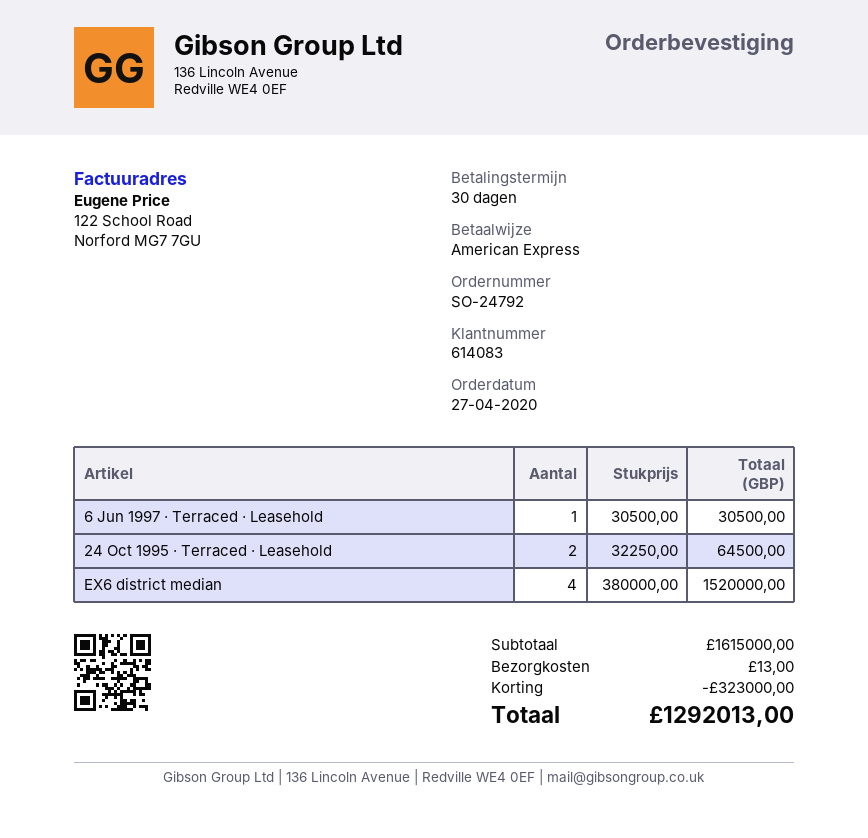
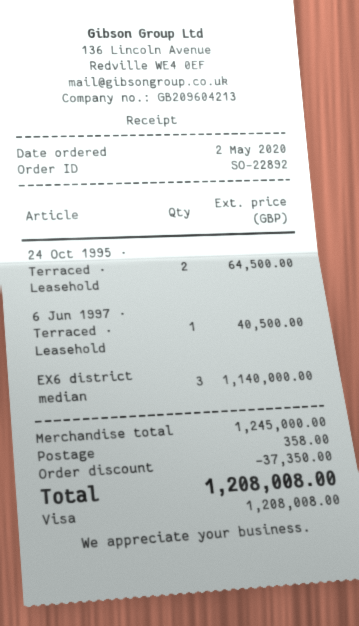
order number: SO-24792 -> SO-22892
order date: 2020-04-27 -> 2020-05-02
payment method: American Express -> Visa
6 Jun 1997 · Terraced · Leasehold: 1 for 30500.00 -> 1 for 40500.00
EX6 district median: 4 for 1520000.00 -> 3 for 1140000.00
subtotal: 1615000.00 -> 1245000.00
discount: 323000.00 -> 37350.00
shipping: 13.00 -> 358.00
total: 1292013.00 -> 1208008.00

